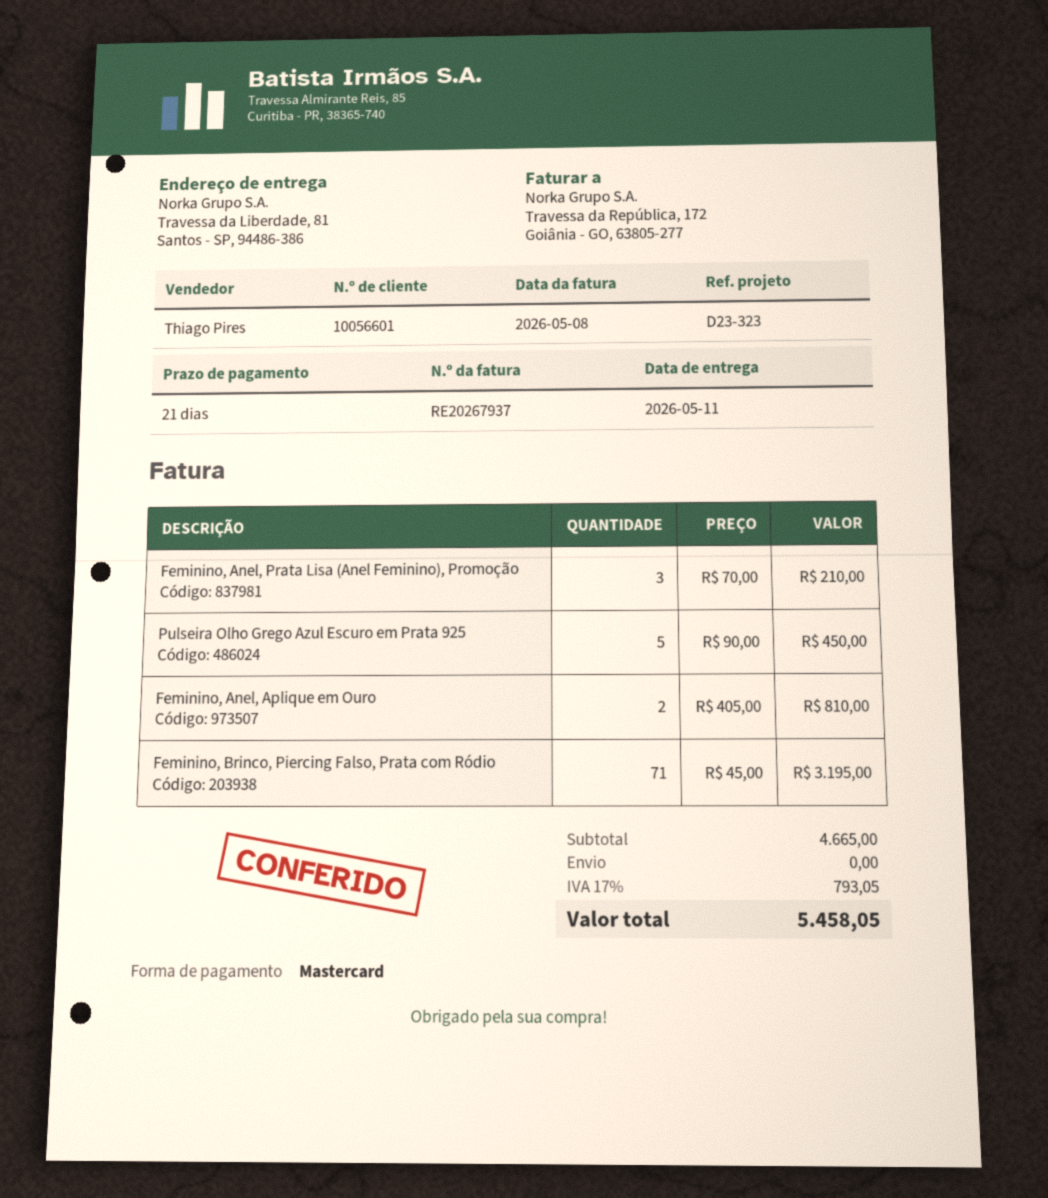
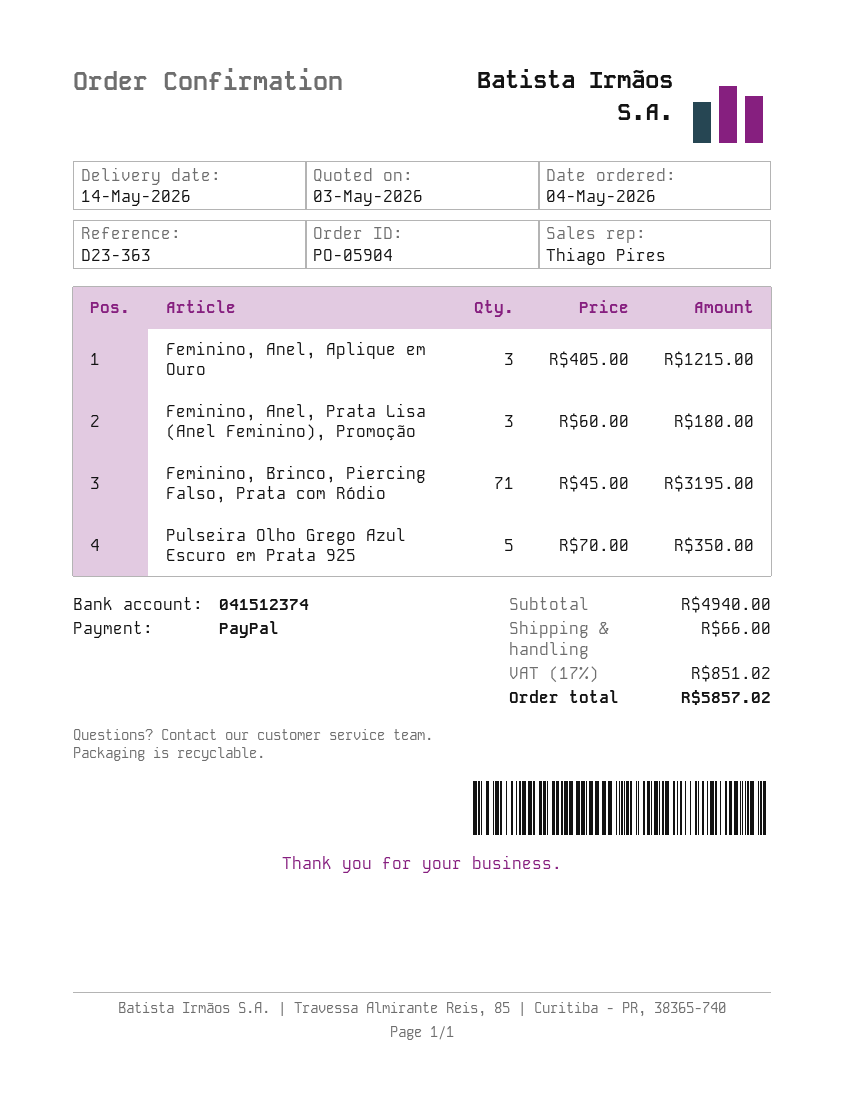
delivery date: 2026-05-11 -> 2026-05-14
reference: D23-323 -> D23-363
payment method: Mastercard -> PayPal
Feminino, Anel, Prata Lisa (Anel Feminino), Promoção: 3 x 70.00 = 210.00 -> 3 x 60.00 = 180.00
Pulseira Olho Grego Azul Escuro em Prata 925: 5 x 90.00 = 450.00 -> 5 x 70.00 = 350.00
Feminino, Anel, Aplique em Ouro: 2 x 405.00 = 810.00 -> 3 x 405.00 = 1215.00
subtotal: 4665.00 -> 4940.00
shipping: 0.00 -> 66.00
tax: 17% = 793.05 -> 17% = 851.02
total: 5458.05 -> 5857.02

